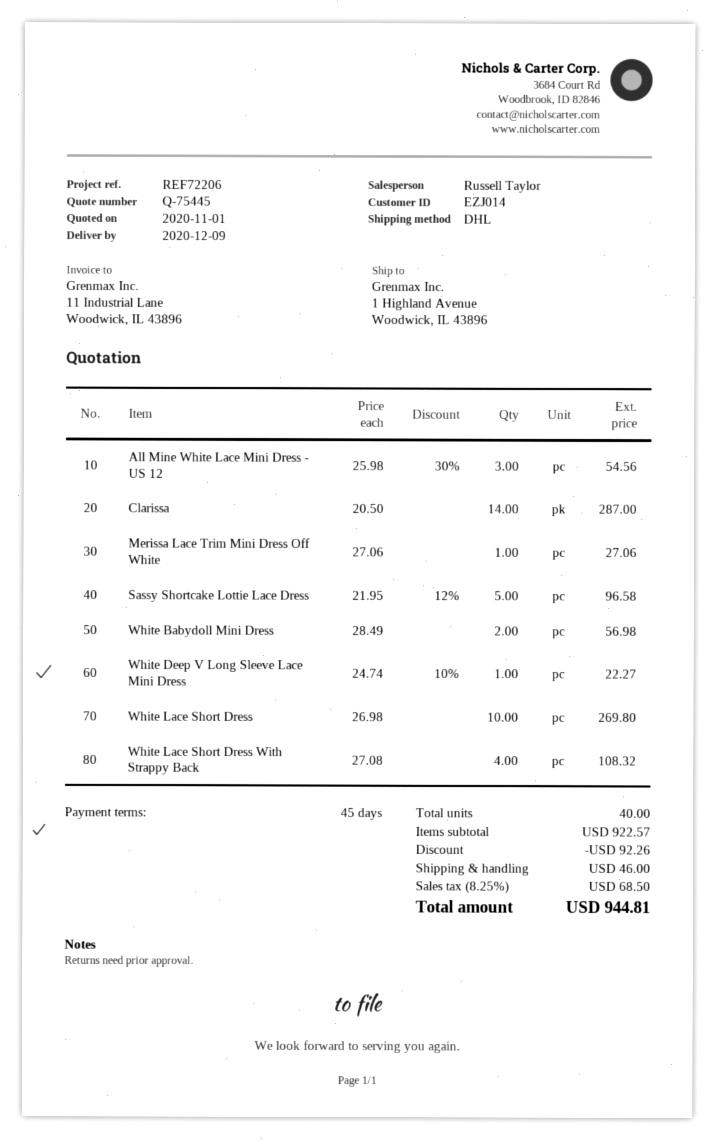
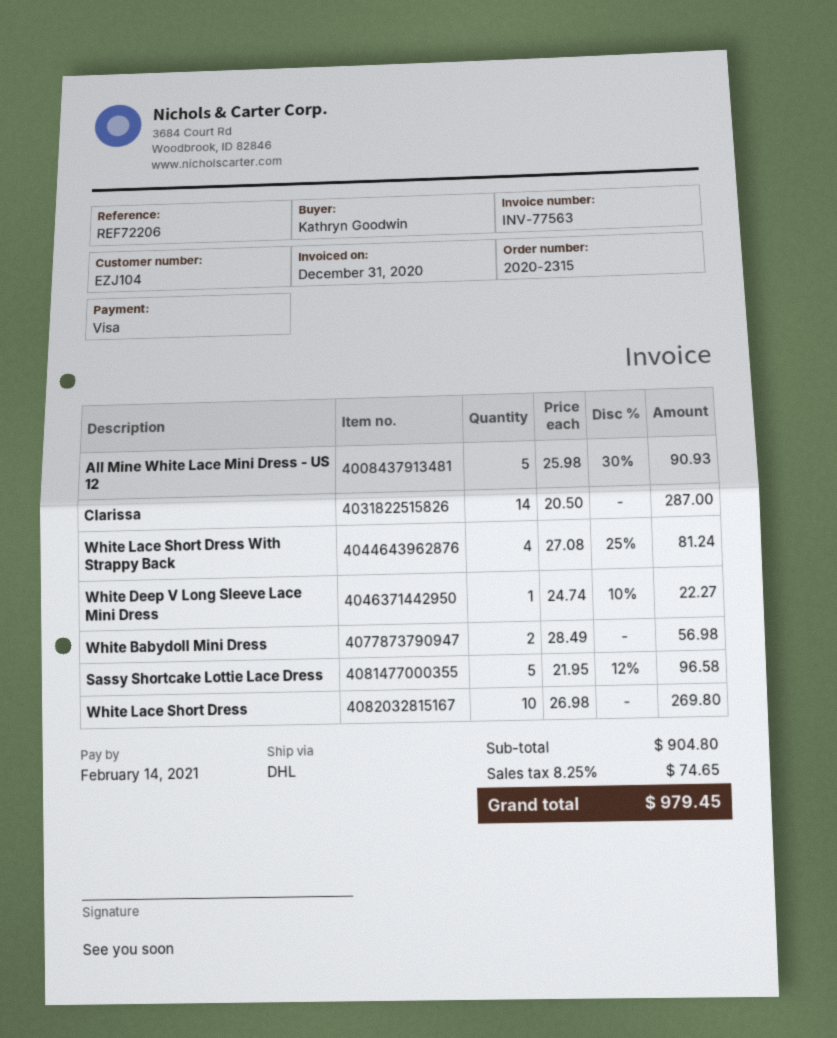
customer number: EZJ014 -> EZJ104
All Mine White Lace Mini Dress - US 12: 3 x 25.98 - 30% = 54.56 -> 5 x 25.98 - 30% = 90.93
Merissa Lace Trim Mini Dress Off White: 1 x 27.06 = 27.06 -> none
White Lace Short Dress With Strappy Back: 4 x 27.08 = 108.32 -> 4 x 27.08 - 25% = 81.24
subtotal: 922.57 -> 904.80
discount: 92.26 -> none
shipping: 46.00 -> none
tax: 8.25% = 68.50 -> 8.25% = 74.65
total: 944.81 -> 979.45

